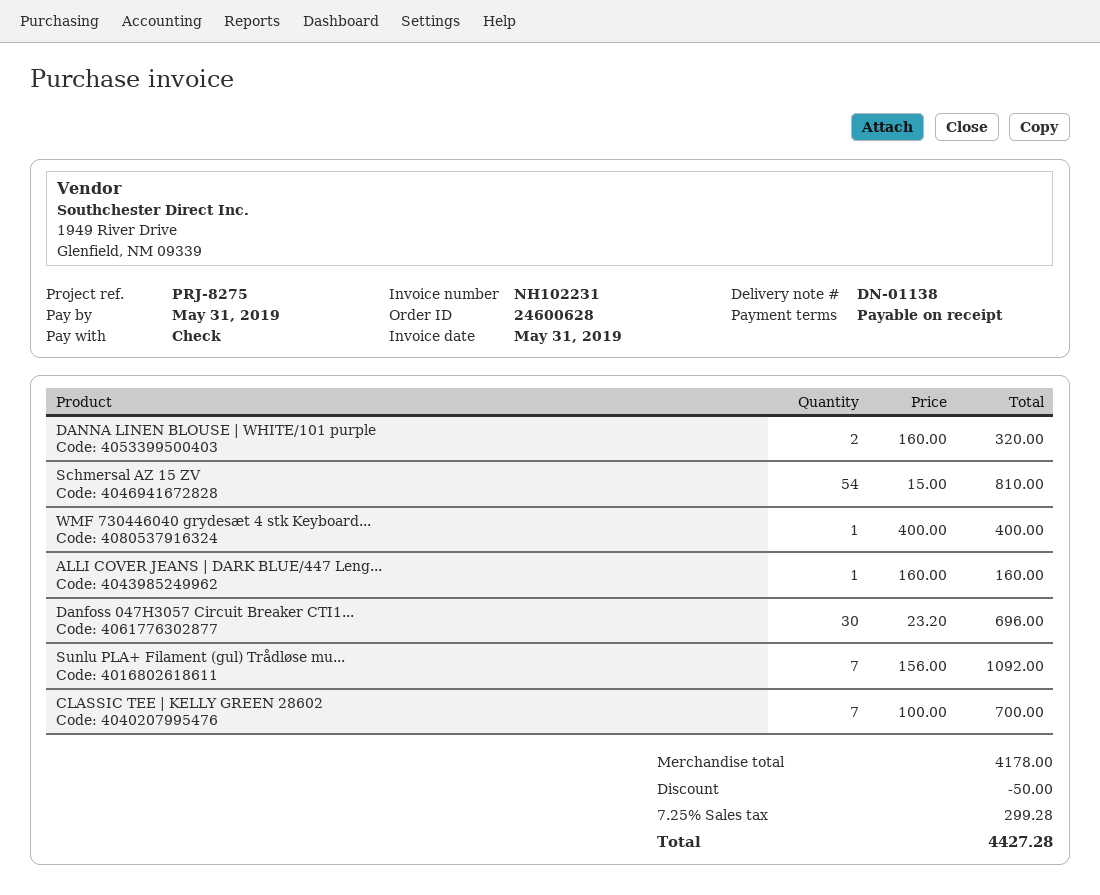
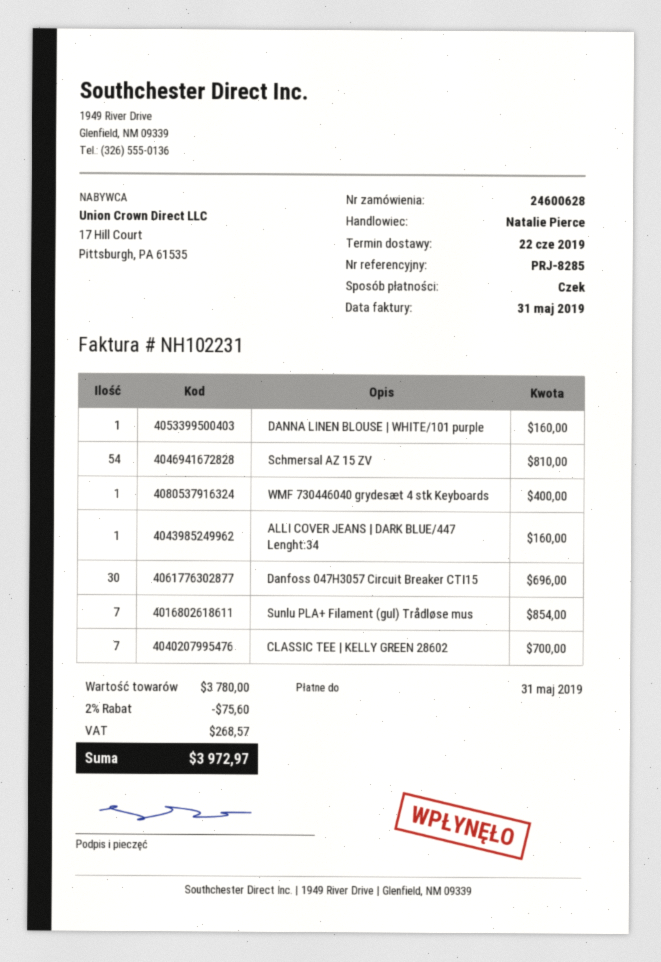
reference: PRJ-8275 -> PRJ-8285
DANNA LINEN BLOUSE | WHITE/101 purple: 2 for 320.00 -> 1 for 160.00
Sunlu PLA+ Filament (gul) Trådløse mu...: 7 for 1092.00 -> 7 for 854.00
subtotal: 4178.00 -> 3780.00
discount: 50.00 -> 75.60
tax: 299.28 -> 268.57
total: 4427.28 -> 3972.97

